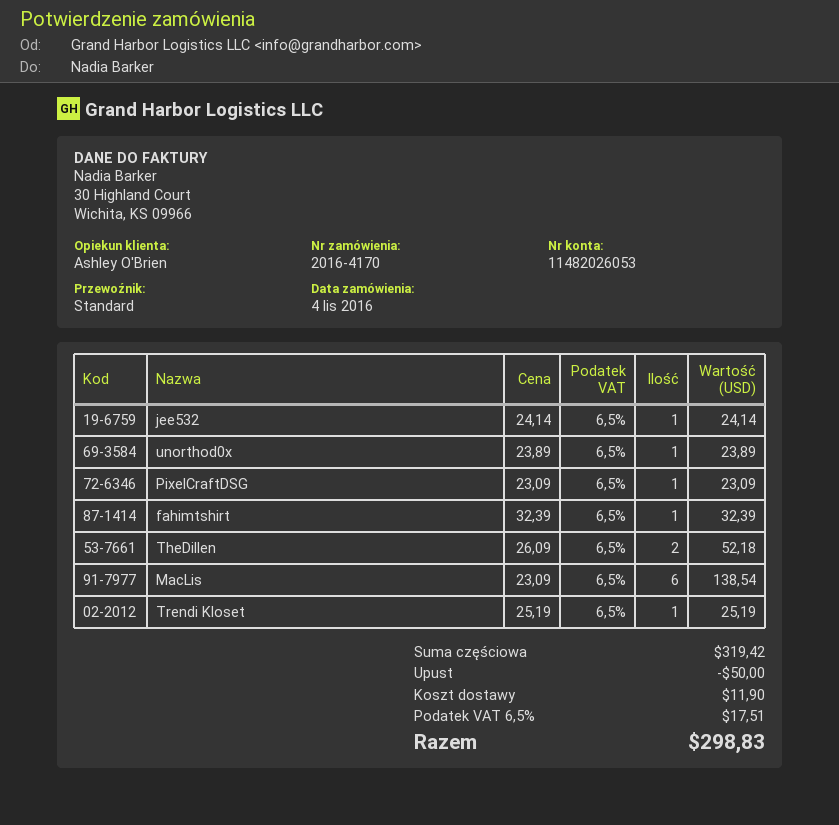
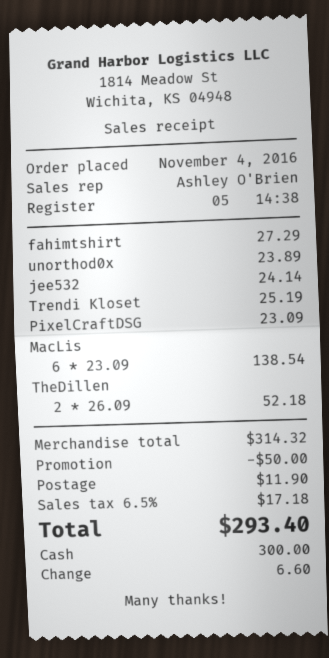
fahimtshirt: 1 x 32.39 = 32.39 -> 1 x 27.29 = 27.29
subtotal: 319.42 -> 314.32
tax: 6.5% = 17.51 -> 6.5% = 17.18
total: 298.83 -> 293.40

